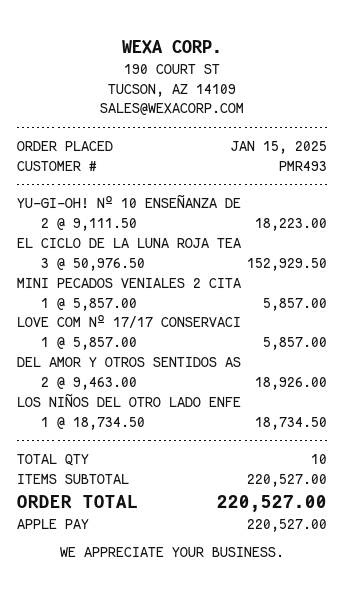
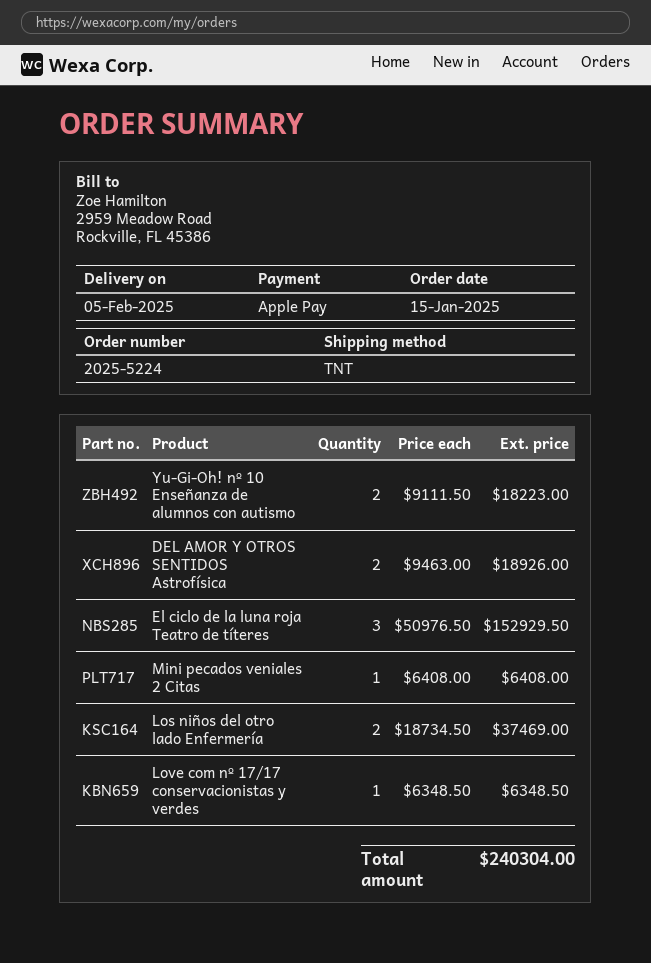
MINI PECADOS VENIALES 2 CITA: 1 x 5857.00 = 5857.00 -> 1 x 6408.00 = 6408.00
LOVE COM Nº 17/17 CONSERVACI: 1 x 5857.00 = 5857.00 -> 1 x 6348.50 = 6348.50
LOS NIÑOS DEL OTRO LADO ENFE: 1 x 18734.50 = 18734.50 -> 2 x 18734.50 = 37469.00
total: 220527.00 -> 240304.00

